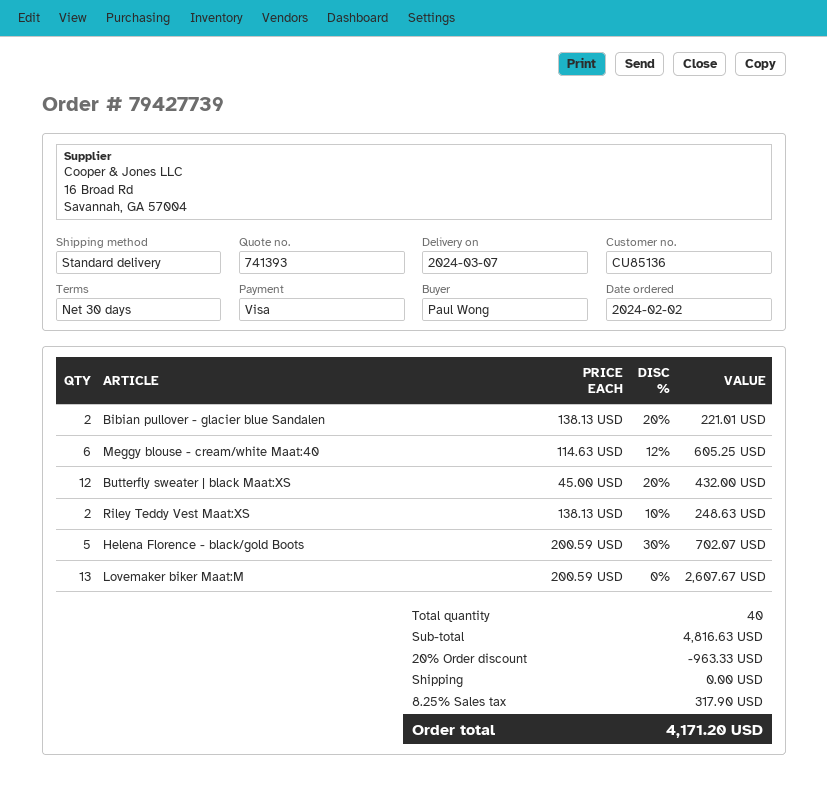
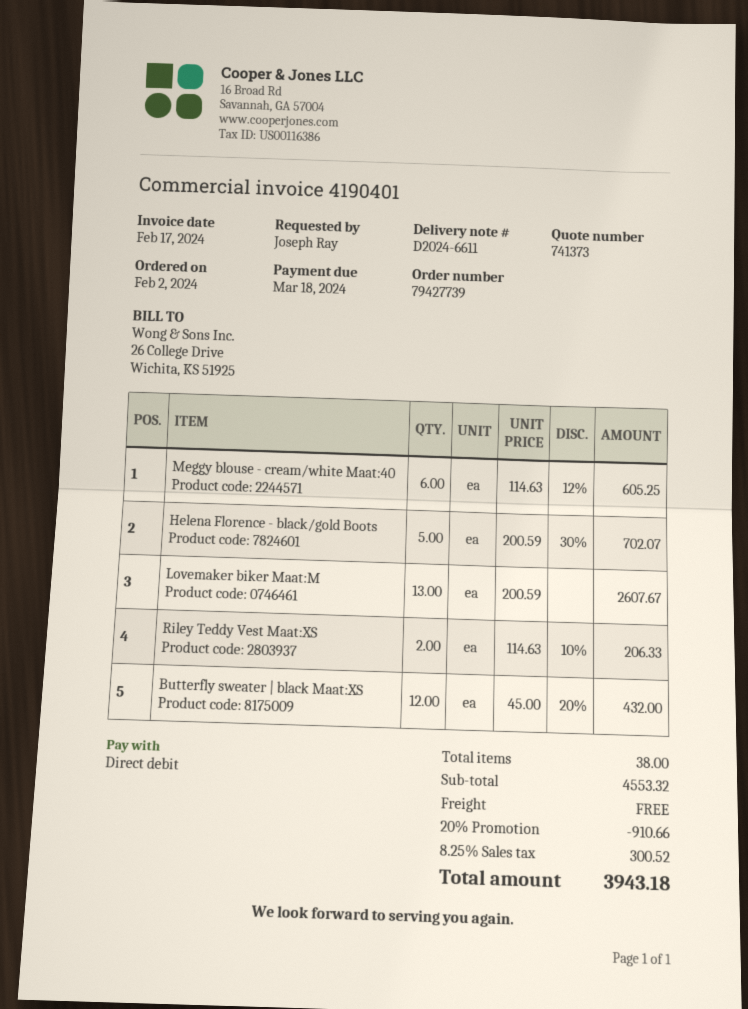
quote number: 741393 -> 741373
ordered by: Paul Wong -> Joseph Ray
payment method: Visa -> direct debit
Bibian pullover - glacier blue Sandalen: 2 x 138.13 - 20% = 221.01 -> none
Riley Teddy Vest Maat:XS: 2 x 138.13 - 10% = 248.63 -> 2 x 114.63 - 10% = 206.33
total quantity: 40 -> 38
subtotal: 4816.63 -> 4553.32
discount: 20% = 963.33 -> 20% = 910.66
tax: 8.25% = 317.90 -> 8.25% = 300.52
total: 4171.20 -> 3943.18

